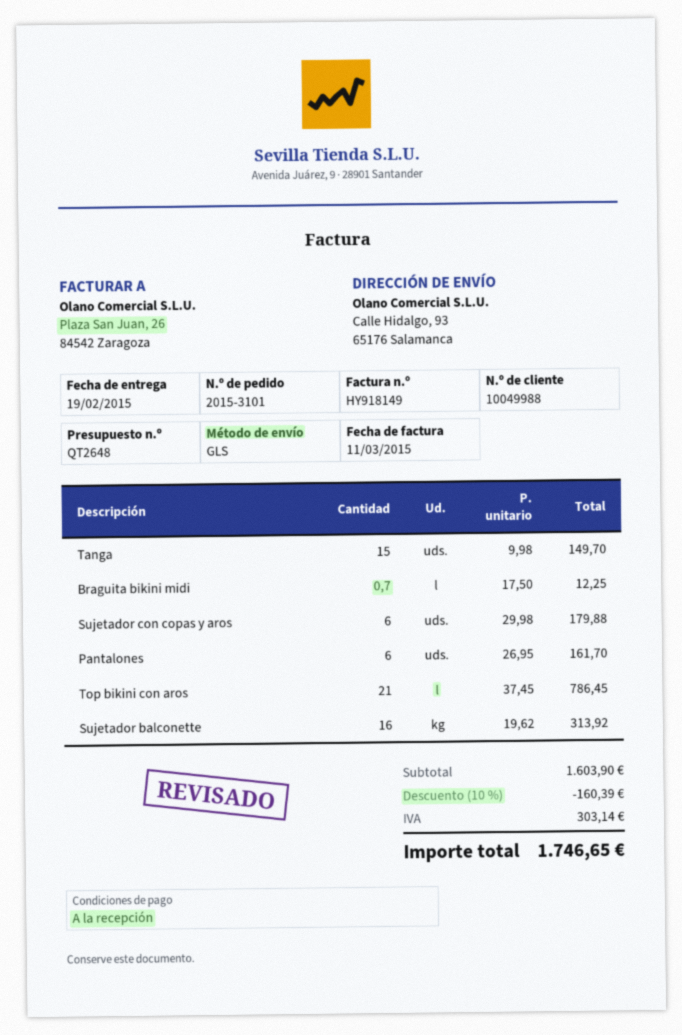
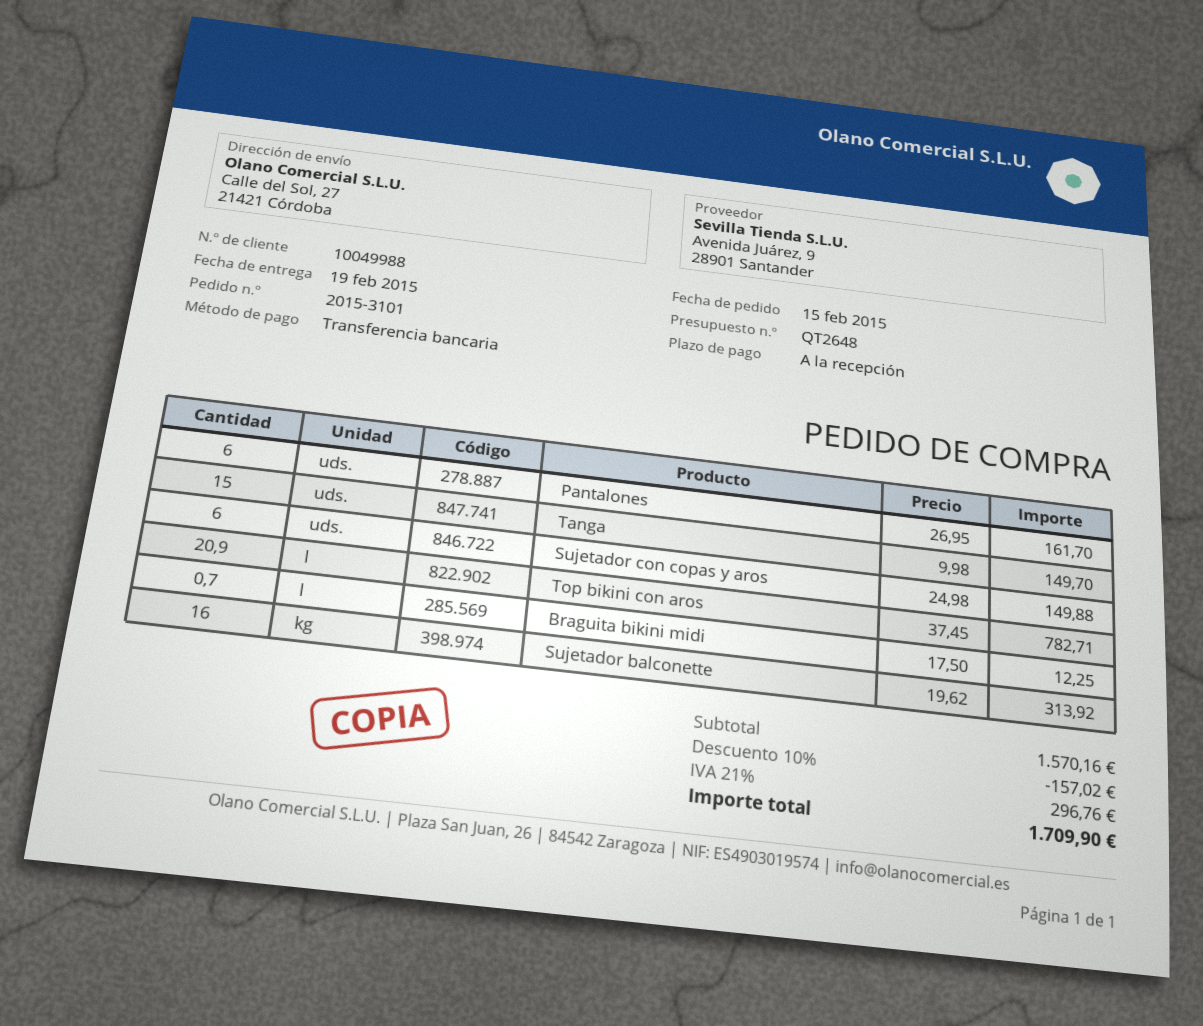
ship to: Calle Hidalgo, 93, 65176 Salamanca -> Calle del Sol, 27, 21421 Córdoba
Sujetador con copas y aros: 6 x 29.98 = 179.88 -> 6 x 24.98 = 149.88
Top bikini con aros: 21 x 37.45 = 786.45 -> 20.9 x 37.45 = 782.71
subtotal: 1603.90 -> 1570.16
discount: 10% = 160.39 -> 10% = 157.02
tax: 303.14 -> 296.76
total: 1746.65 -> 1709.90

